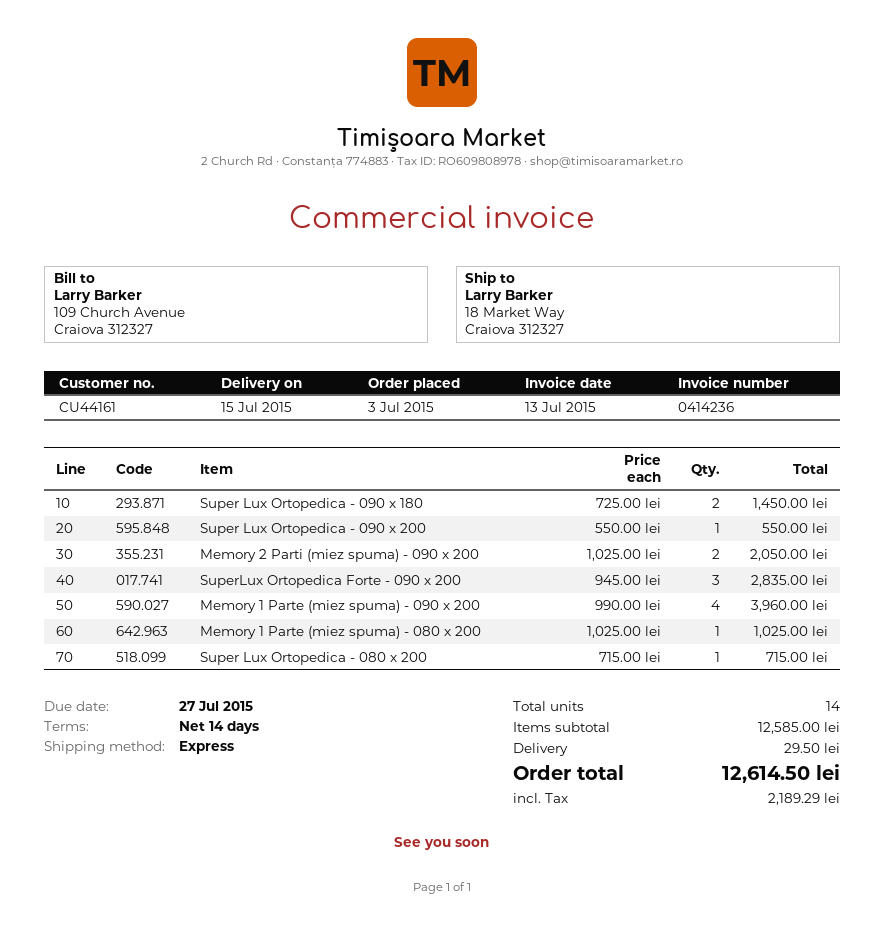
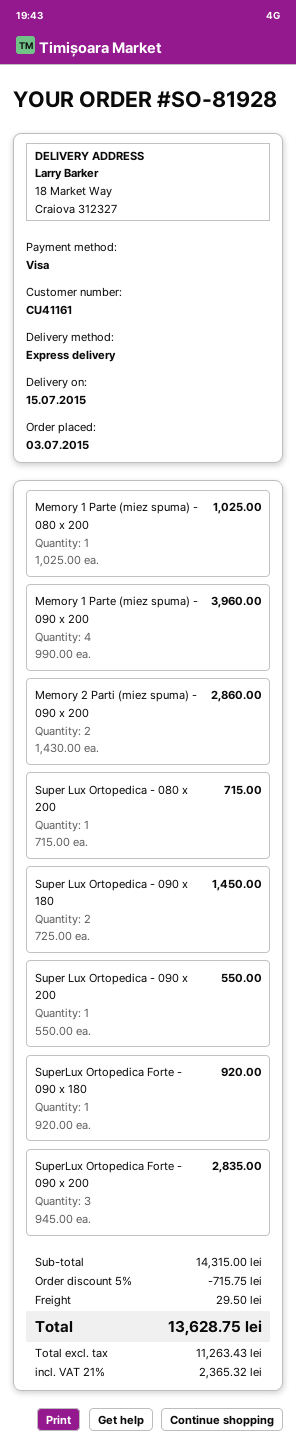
customer number: CU44161 -> CU41161
Memory 2 Parti (miez spuma) - 090 x 200: 2 x 1025.00 = 2050.00 -> 2 x 1430.00 = 2860.00
SuperLux Ortopedica Forte - 090 x 180: none -> 1 x 920.00 = 920.00
subtotal: 12585.00 -> 14315.00
discount: none -> 5% = 715.75
tax: 2189.29 -> 2365.32
total: 12614.50 -> 13628.75

